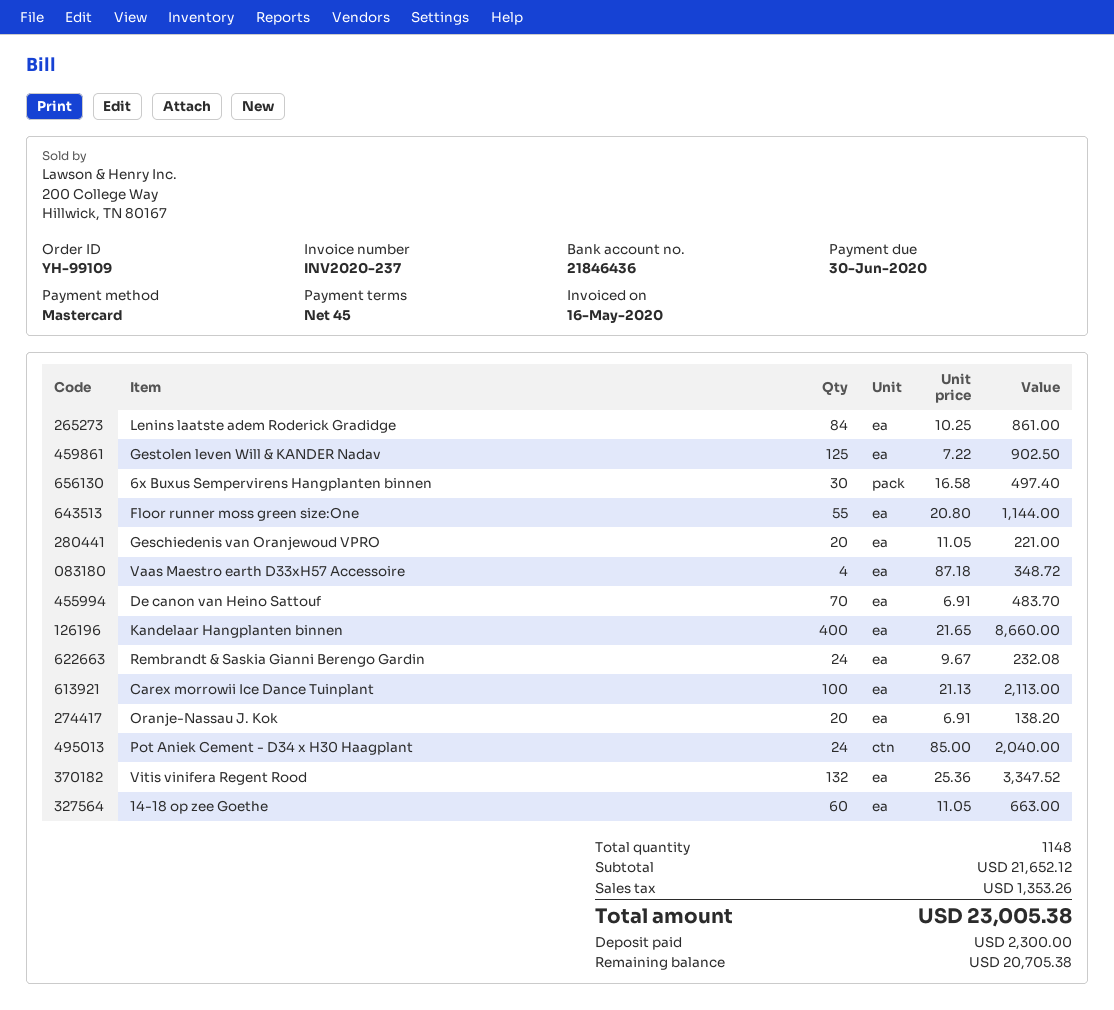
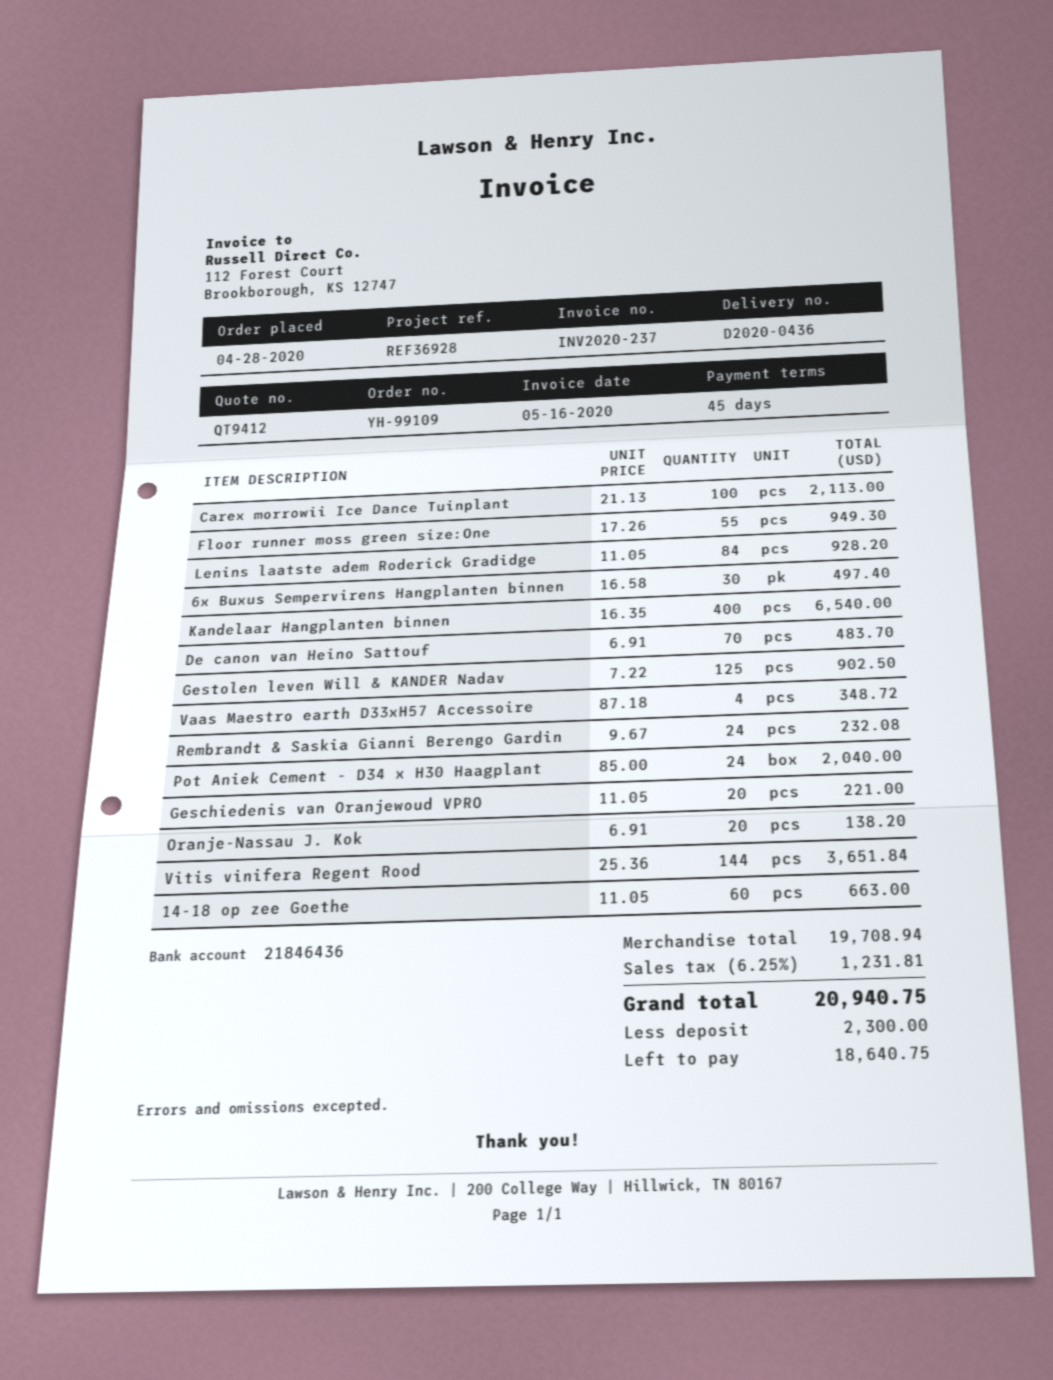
Lenins laatste adem Roderick Gradidge: 84 x 10.25 = 861.00 -> 84 x 11.05 = 928.20
Floor runner moss green size:One: 55 x 20.80 = 1144.00 -> 55 x 17.26 = 949.30
Kandelaar Hangplanten binnen: 400 x 21.65 = 8660.00 -> 400 x 16.35 = 6540.00
Vitis vinifera Regent Rood: 132 x 25.36 = 3347.52 -> 144 x 25.36 = 3651.84
subtotal: 21652.12 -> 19708.94
tax: 1353.26 -> 1231.81
total: 23005.38 -> 20940.75
balance: 20705.38 -> 18640.75

